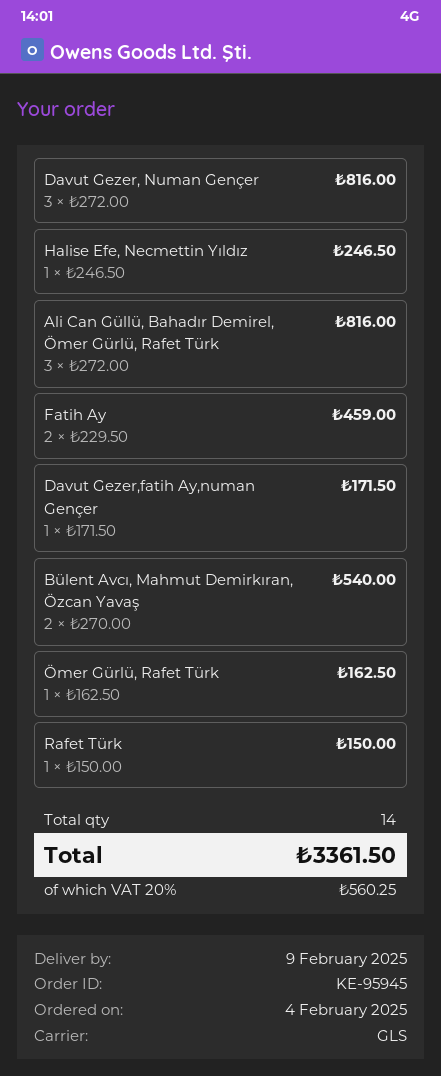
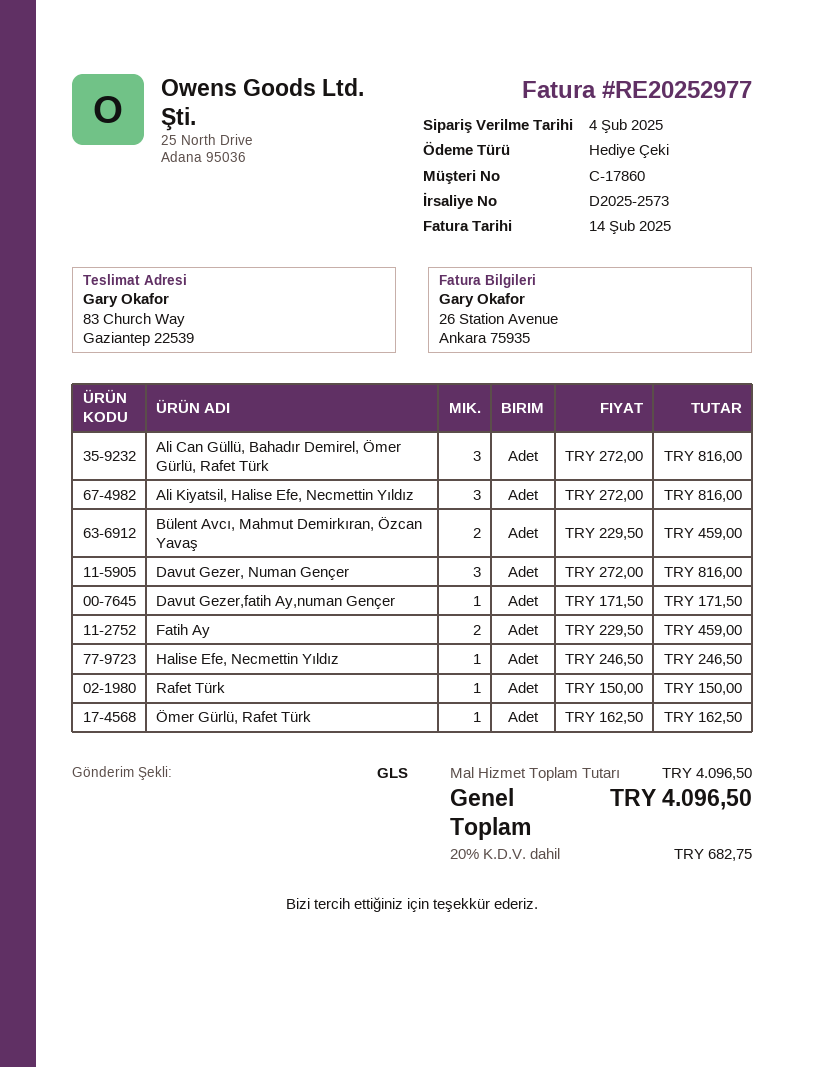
Bülent Avcı, Mahmut Demirkıran, Özcan Yavaş: 2 x 270.00 = 540.00 -> 2 x 229.50 = 459.00
Ali Kiyatsil, Halise Efe, Necmettin Yıldız: none -> 3 x 272.00 = 816.00
tax: 20% = 560.25 -> 20% = 682.75
total: 3361.50 -> 4096.50

